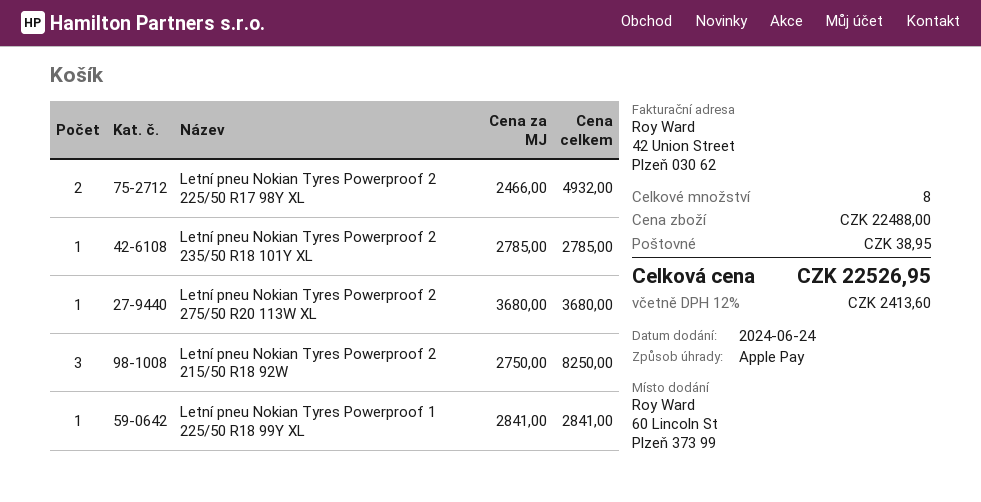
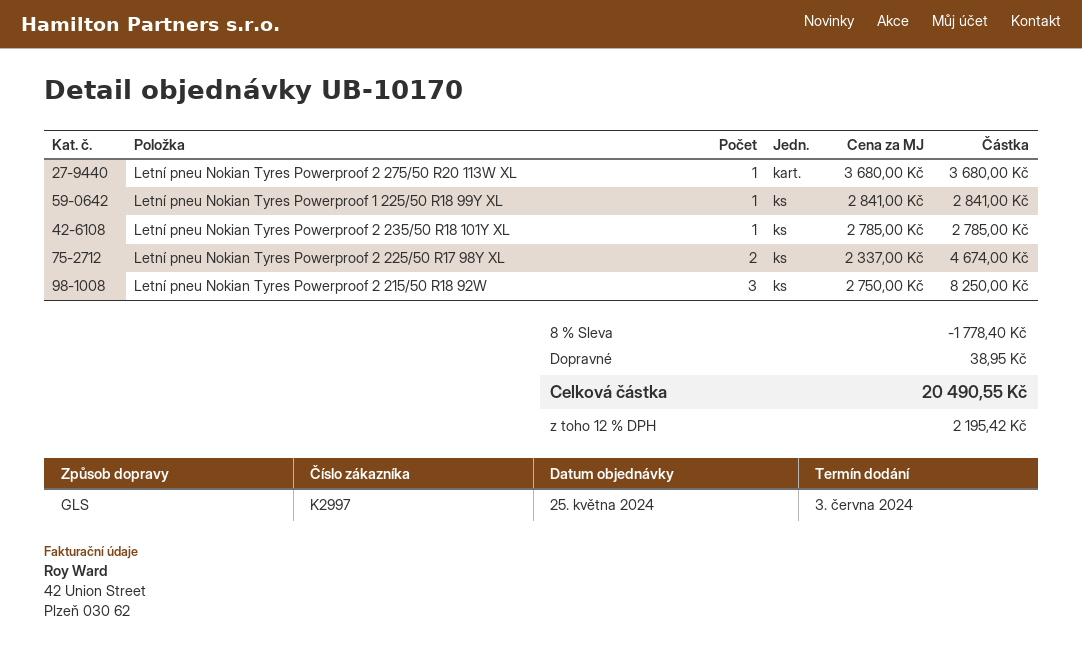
delivery date: 2024-06-24 -> 2024-06-03
Letní pneu Nokian Tyres Powerproof 2 225/50 R17 98Y XL: 2 x 2466.00 = 4932.00 -> 2 x 2337.00 = 4674.00
discount: none -> 8% = 1778.40
tax: 12% = 2413.60 -> 12% = 2195.42
total: 22526.95 -> 20490.55

